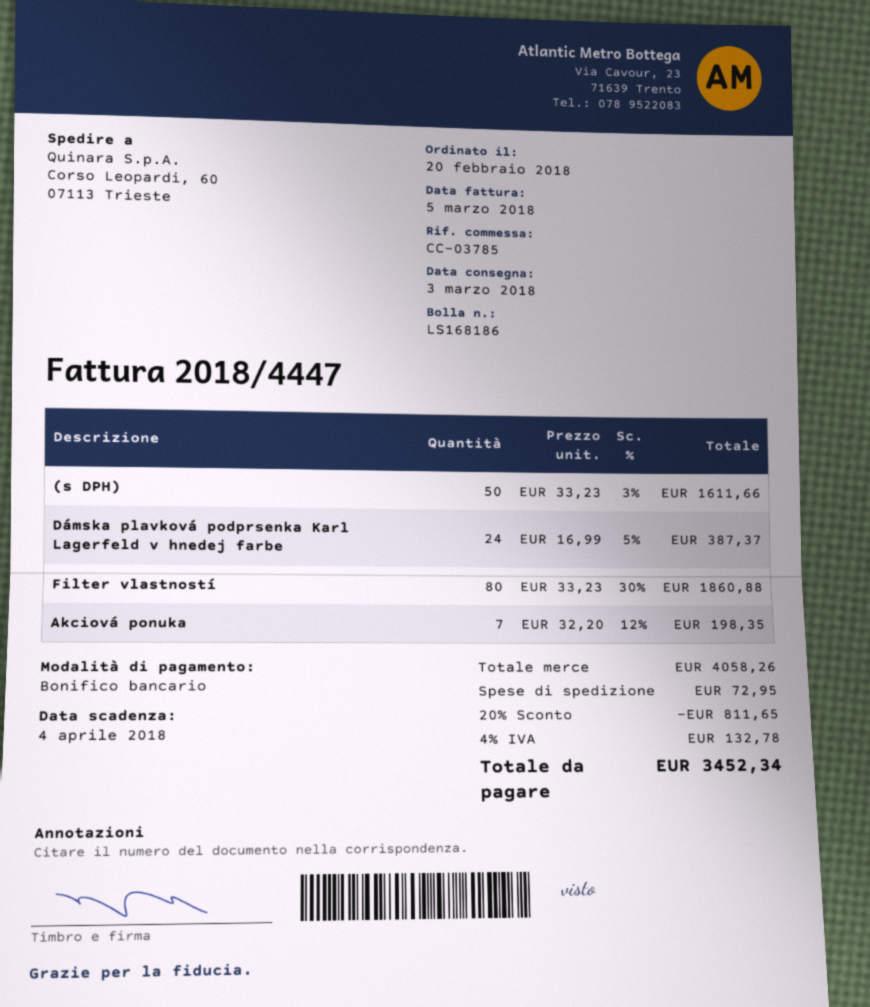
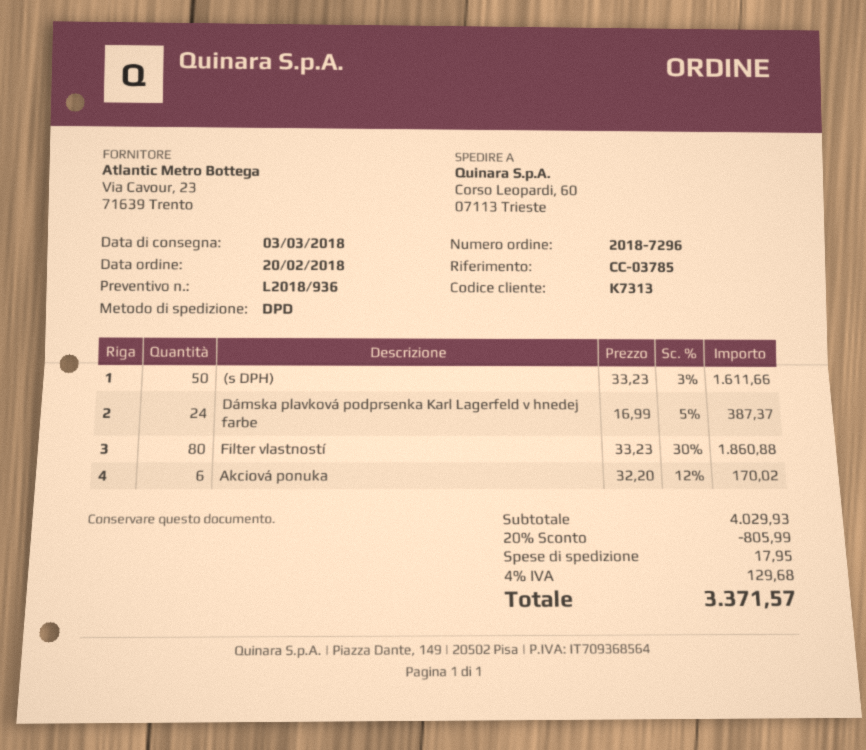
Akciová ponuka: 7 x 32.20 - 12% = 198.35 -> 6 x 32.20 - 12% = 170.02
subtotal: 4058.26 -> 4029.93
discount: 20% = 811.65 -> 20% = 805.99
shipping: 72.95 -> 17.95
tax: 4% = 132.78 -> 4% = 129.68
total: 3452.34 -> 3371.57

